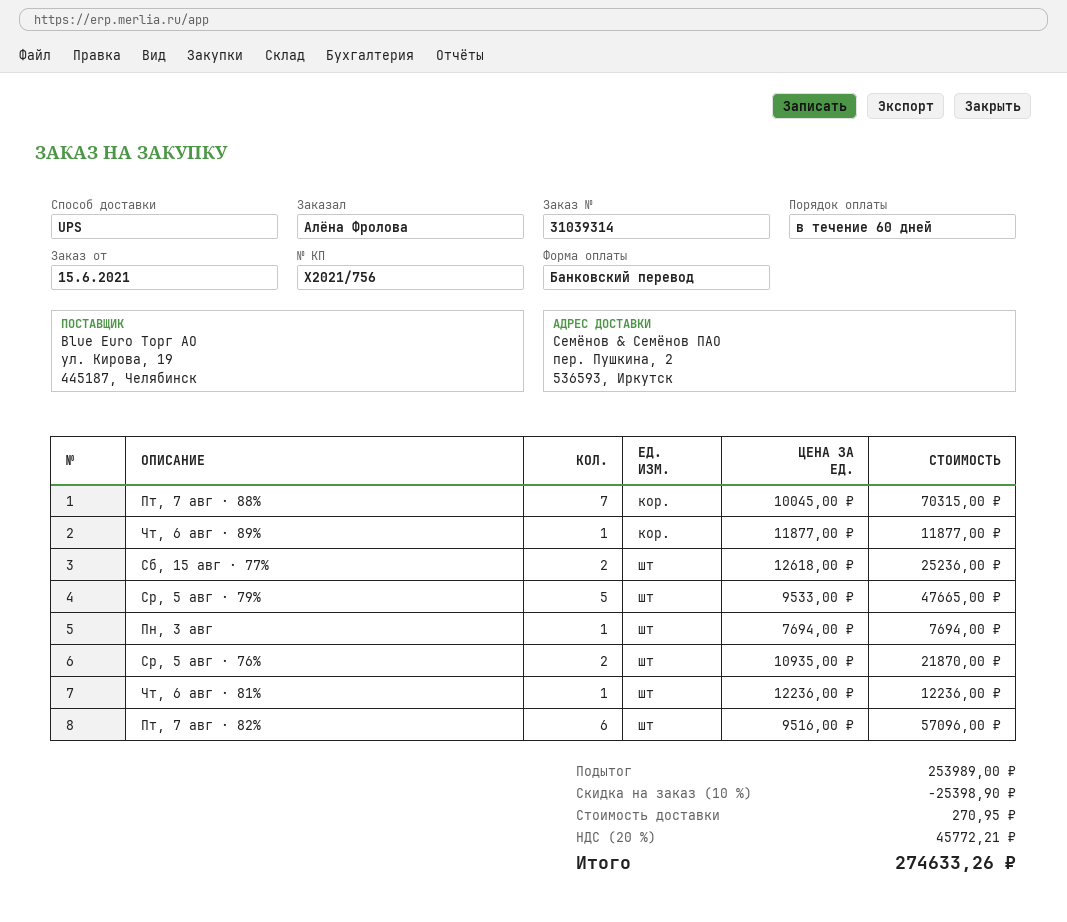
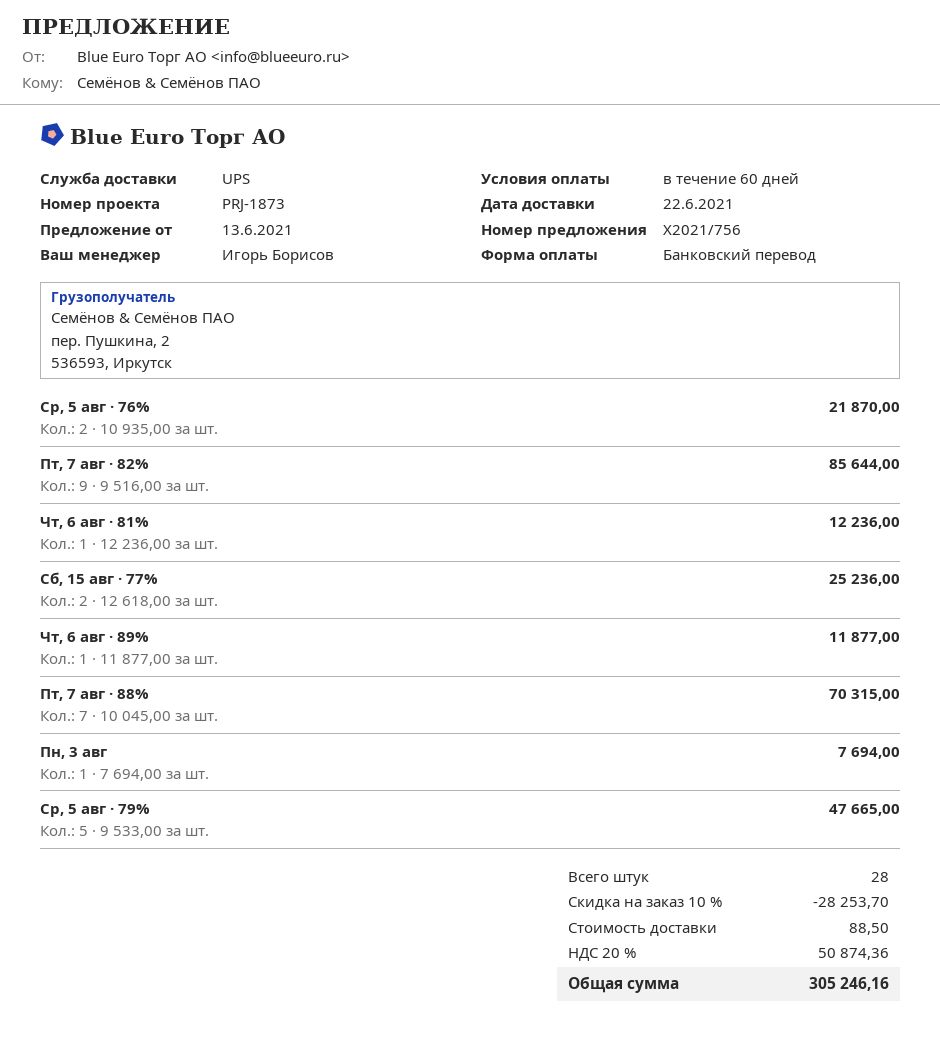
Пт, 7 авг · 82%: 6 x 9516.00 = 57096.00 -> 9 x 9516.00 = 85644.00
discount: 10% = 25398.90 -> 10% = 28253.70
shipping: 270.95 -> 88.50
tax: 20% = 45772.21 -> 20% = 50874.36
total: 274633.26 -> 305246.16

